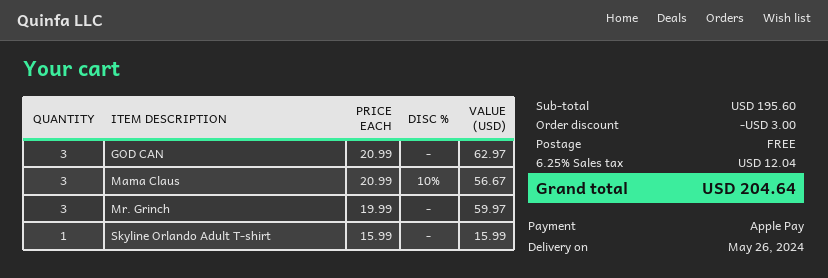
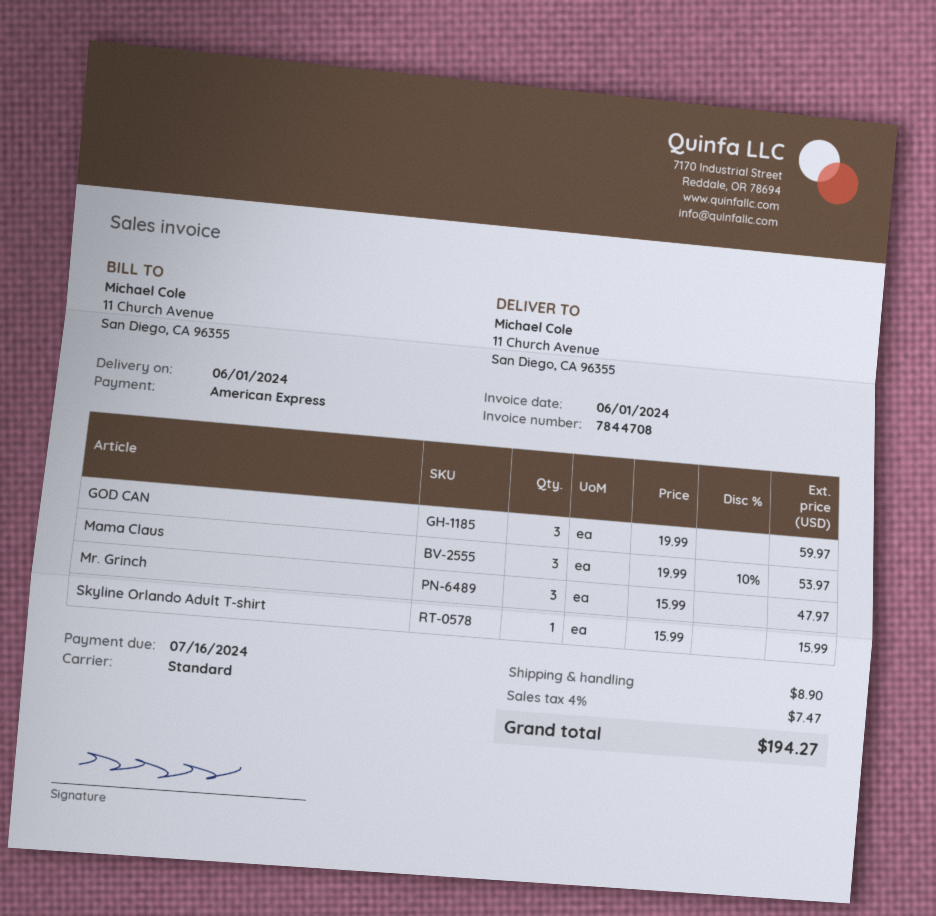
delivery date: 2024-05-26 -> 2024-06-01
payment method: Apple Pay -> American Express
GOD CAN: 3 x 20.99 = 62.97 -> 3 x 19.99 = 59.97
Mama Claus: 3 x 20.99 - 10% = 56.67 -> 3 x 19.99 - 10% = 53.97
Mr. Grinch: 3 x 19.99 = 59.97 -> 3 x 15.99 = 47.97
discount: 3.00 -> none
shipping: 0.00 -> 8.90
tax: 6.25% = 12.04 -> 4% = 7.47
total: 204.64 -> 194.27

